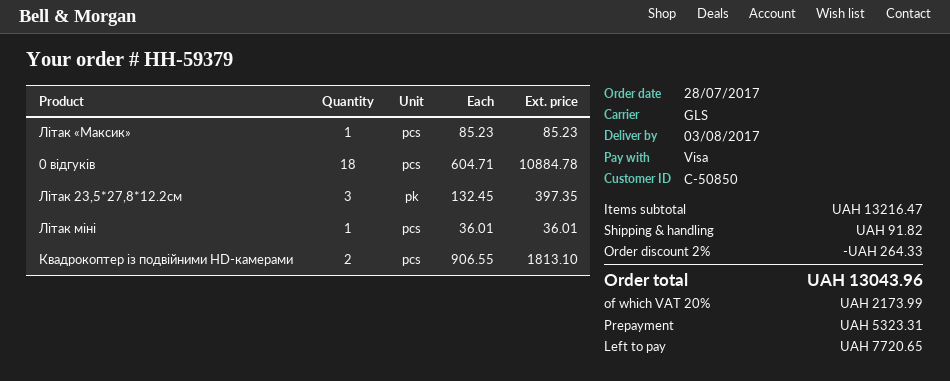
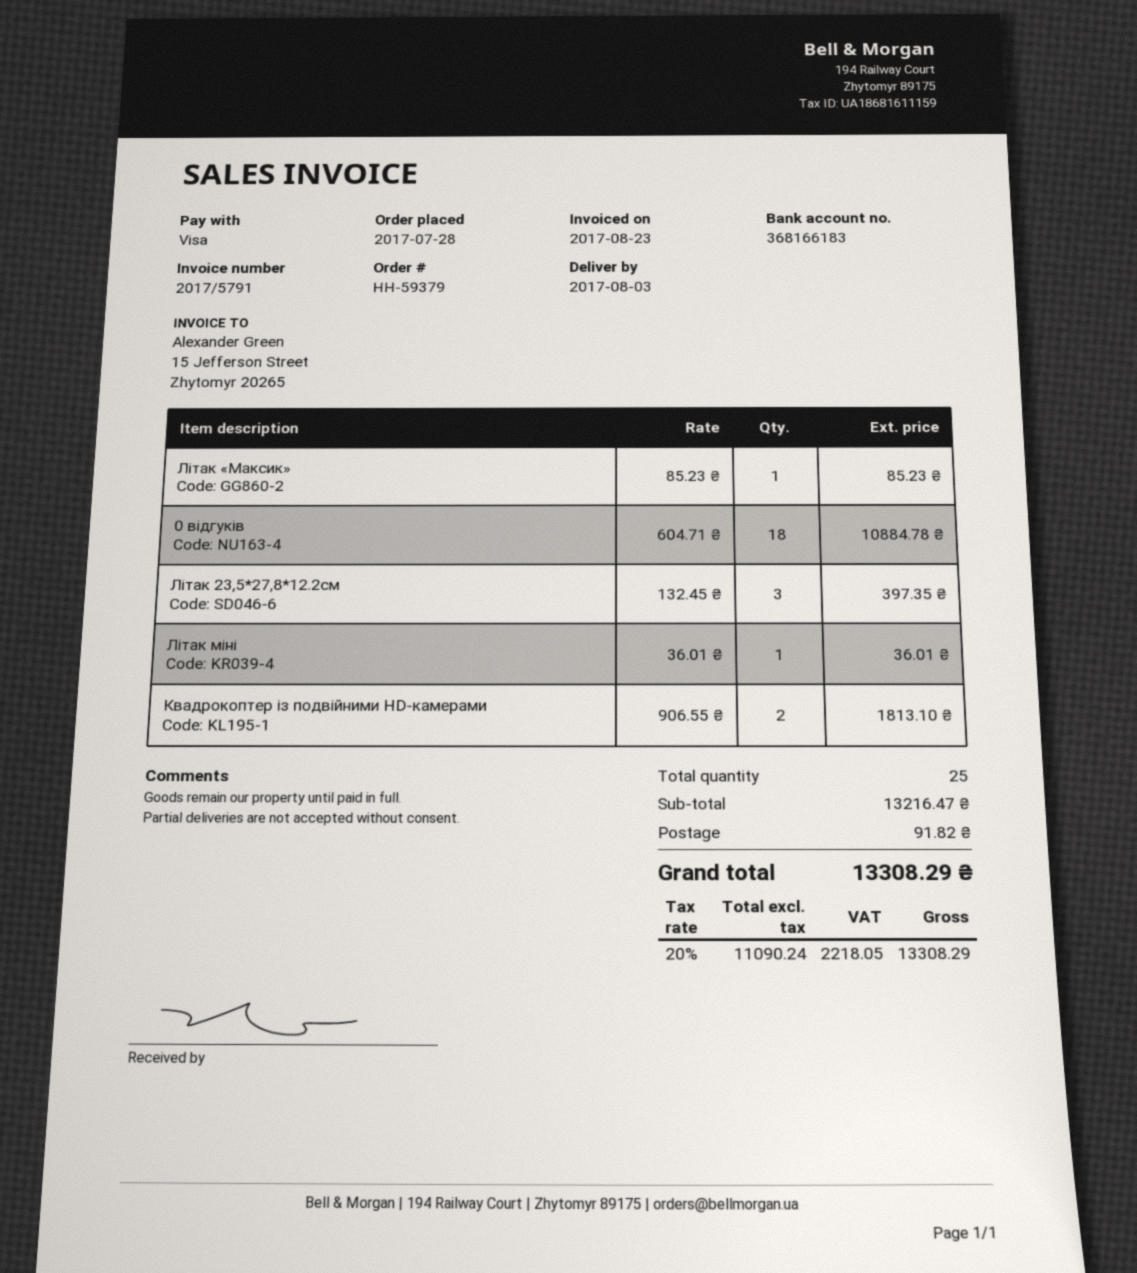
discount: 2% = 264.33 -> none
tax: 20% = 2173.99 -> 20% = 2218.05
total: 13043.96 -> 13308.29

